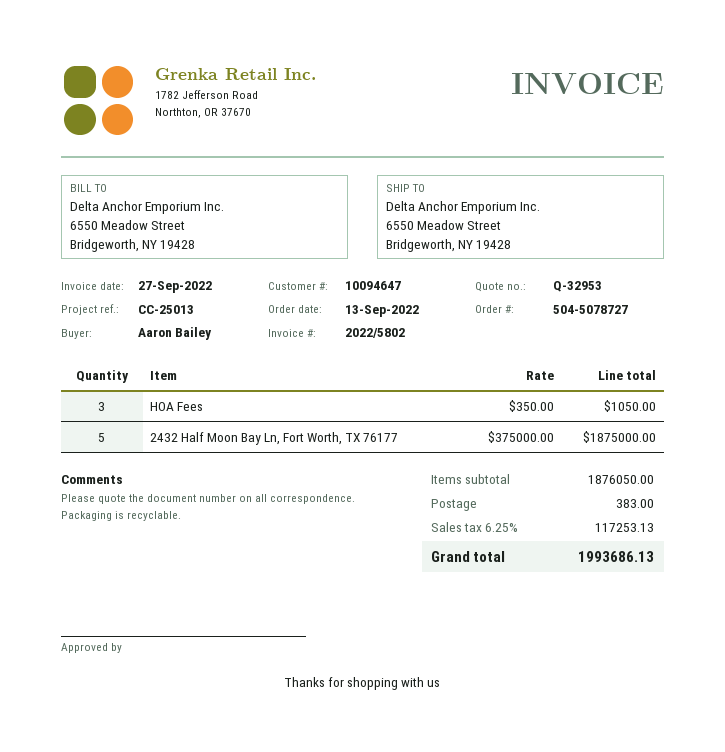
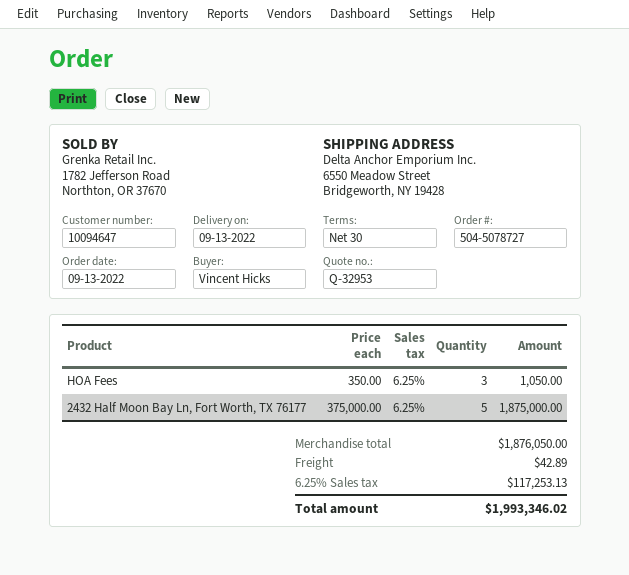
ordered by: Aaron Bailey -> Vincent Hicks
shipping: 383.00 -> 42.89
total: 1993686.13 -> 1993346.02

